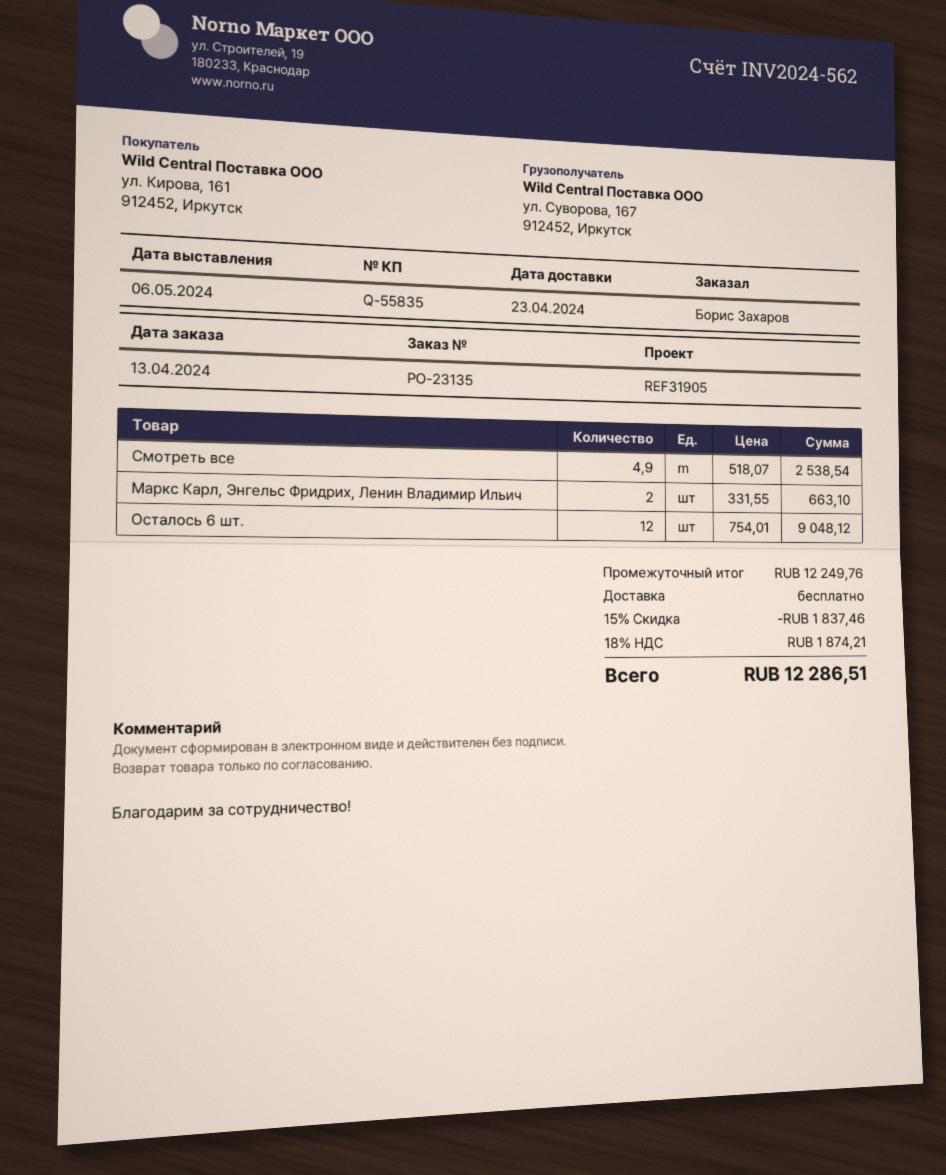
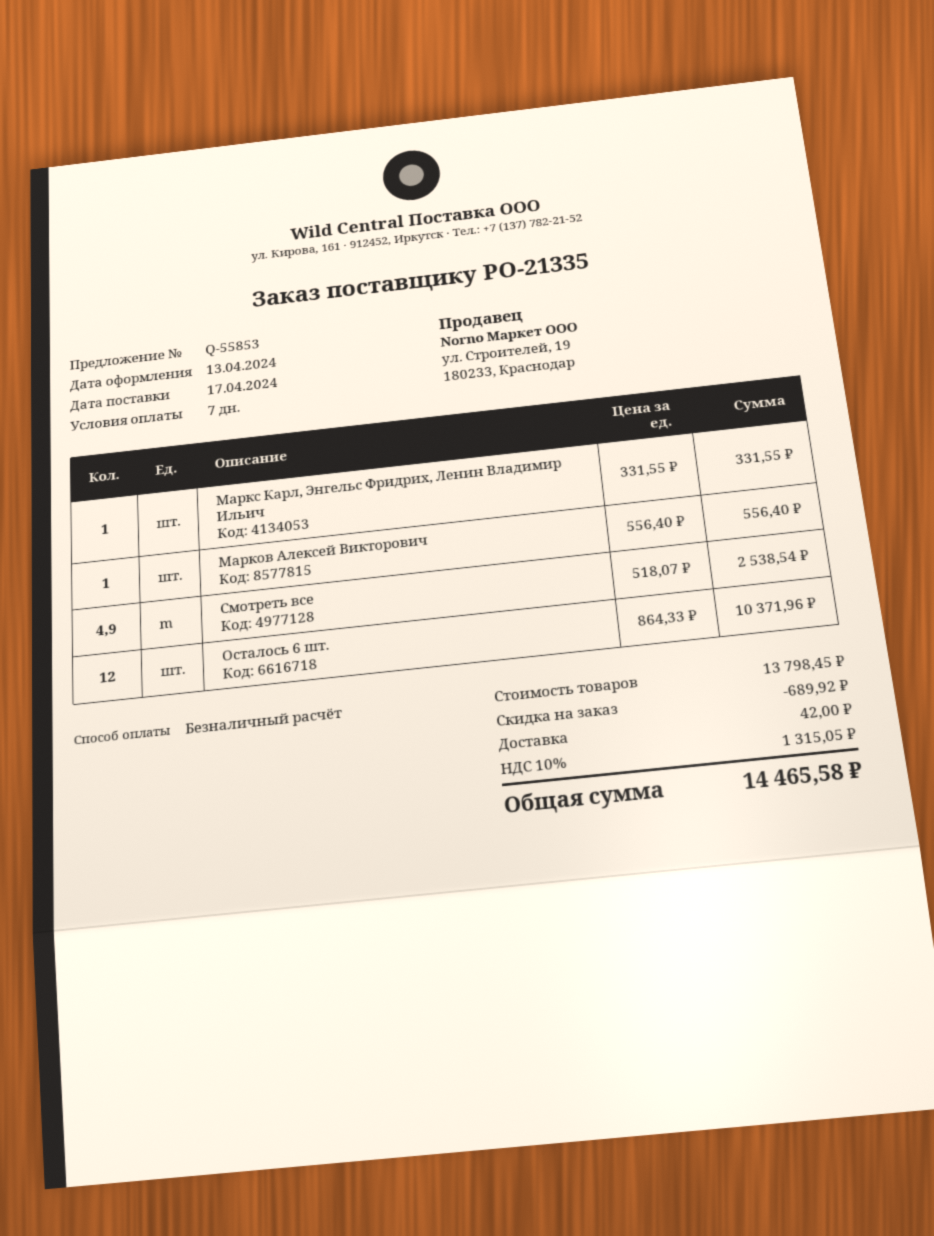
quote number: Q-55835 -> Q-55853
order number: PO-23135 -> PO-21335
delivery date: 2024-04-23 -> 2024-04-17
Маркс Карл, Энгельс Фридрих, Ленин Владимир Ильич: 2 x 331.55 = 663.10 -> 1 x 331.55 = 331.55
Осталось 6 шт.: 12 x 754.01 = 9048.12 -> 12 x 864.33 = 10371.96
Марков Алексей Викторович: none -> 1 x 556.40 = 556.40
subtotal: 12249.76 -> 13798.45
discount: 1837.46 -> 689.92
shipping: 0.00 -> 42.00
tax: 18% = 1874.21 -> 10% = 1315.05
total: 12286.51 -> 14465.58

